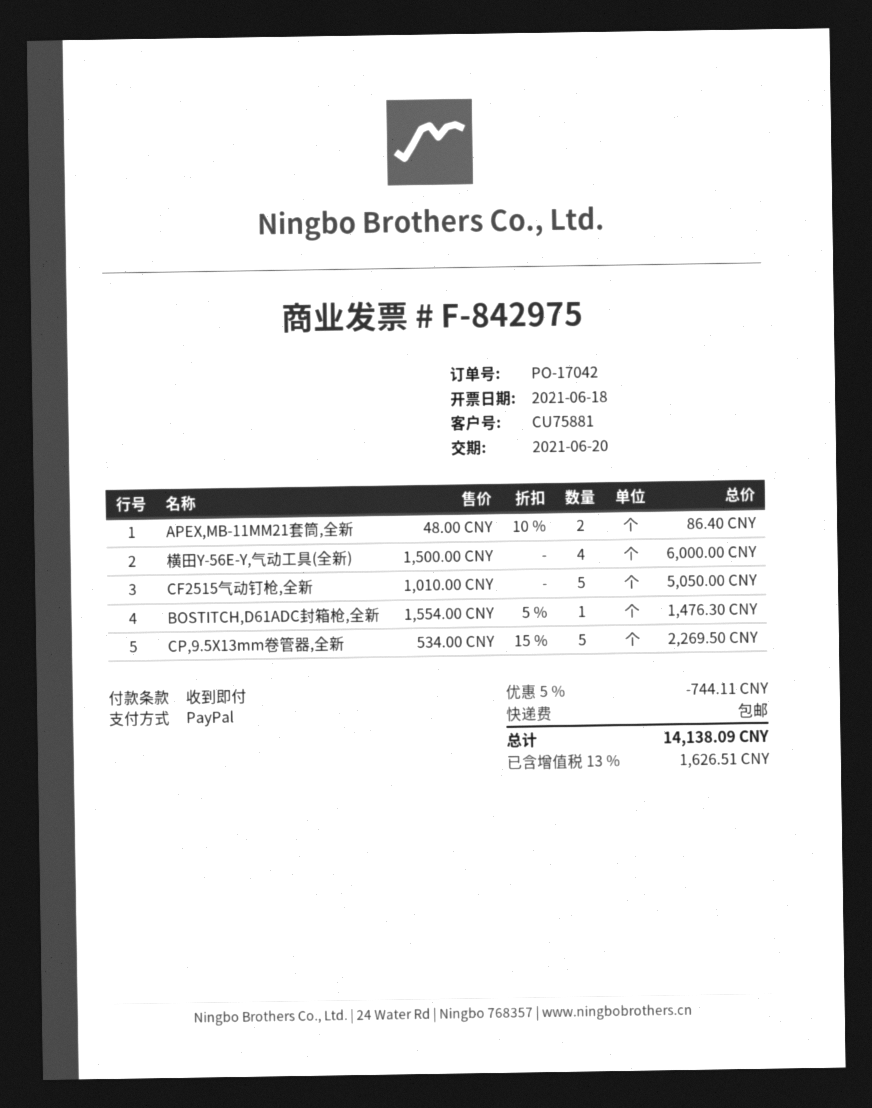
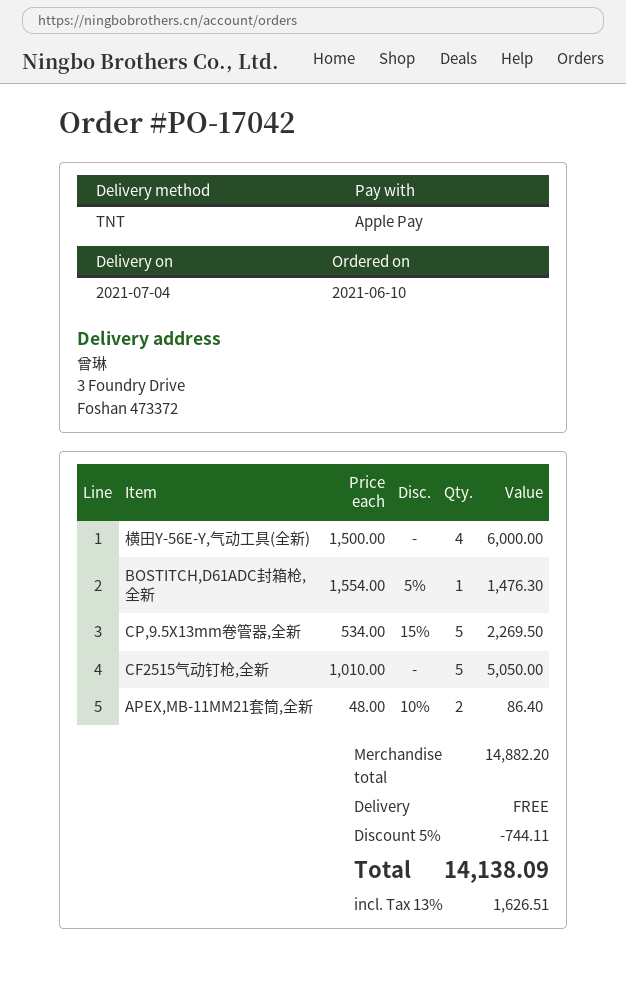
delivery date: 2021-06-20 -> 2021-07-04
payment method: PayPal -> Apple Pay

